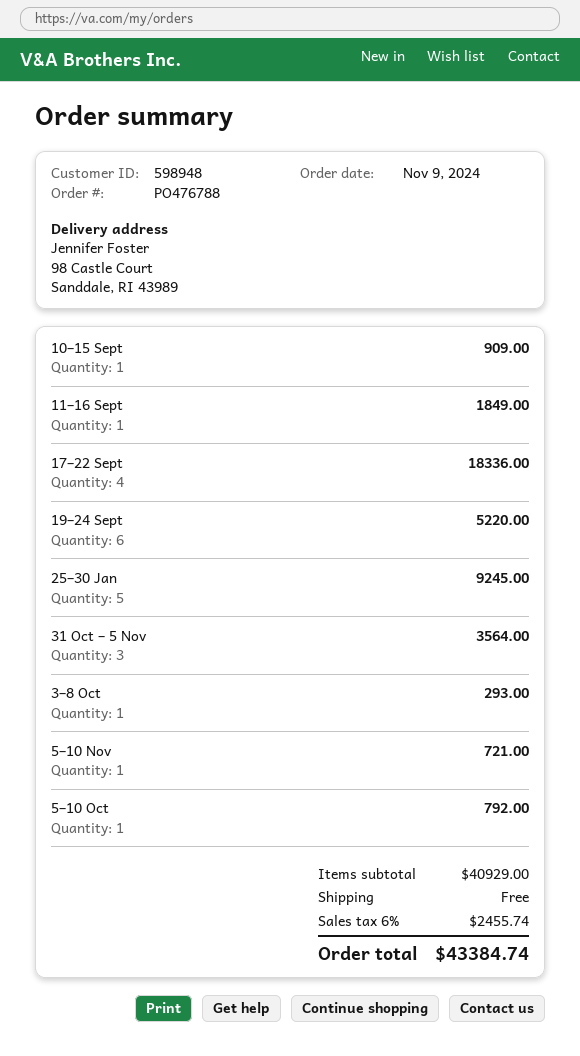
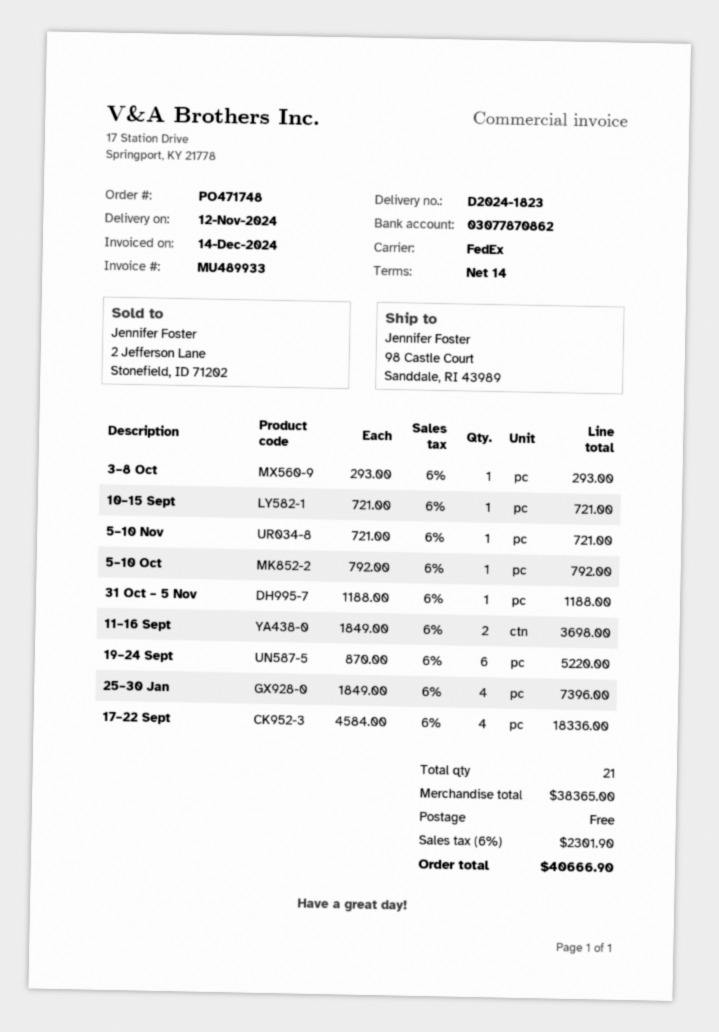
order number: PO476788 -> PO471748
10–15 Sept: 1 for 909.00 -> 1 for 721.00
11–16 Sept: 1 for 1849.00 -> 2 for 3698.00
25–30 Jan: 5 for 9245.00 -> 4 for 7396.00
31 Oct – 5 Nov: 3 for 3564.00 -> 1 for 1188.00
subtotal: 40929.00 -> 38365.00
tax: 6% = 2455.74 -> 6% = 2301.90
total: 43384.74 -> 40666.90

